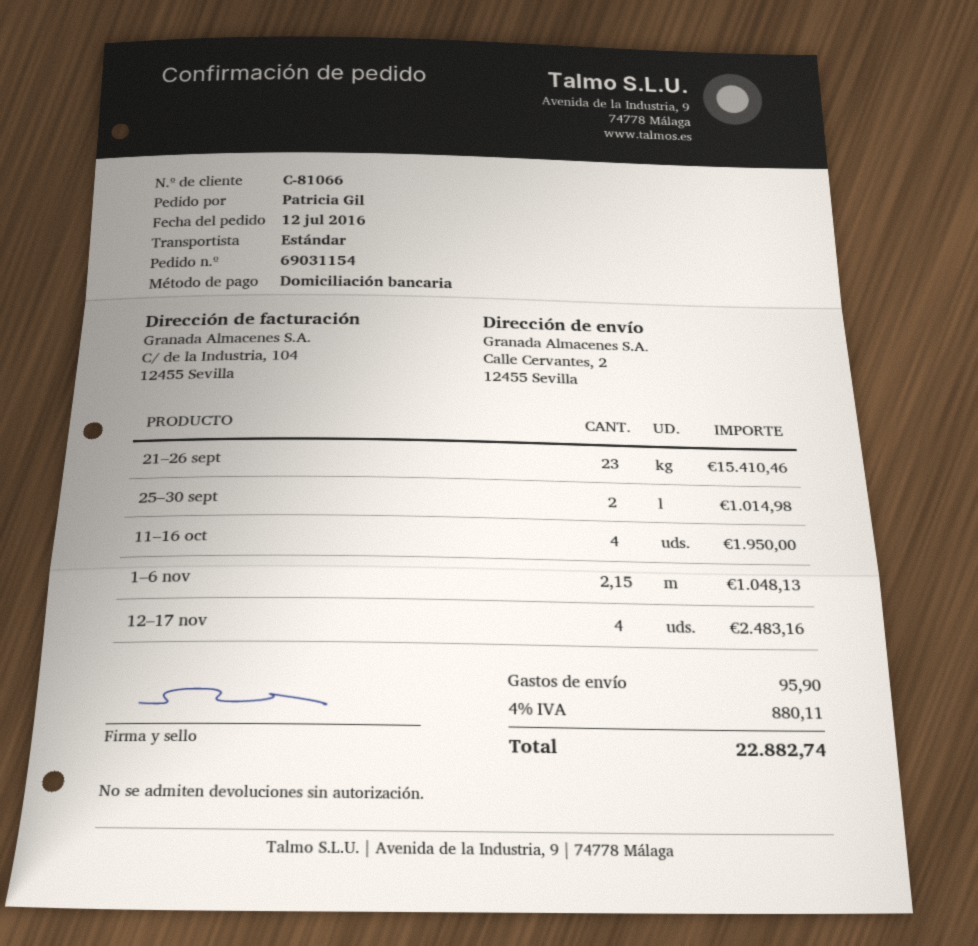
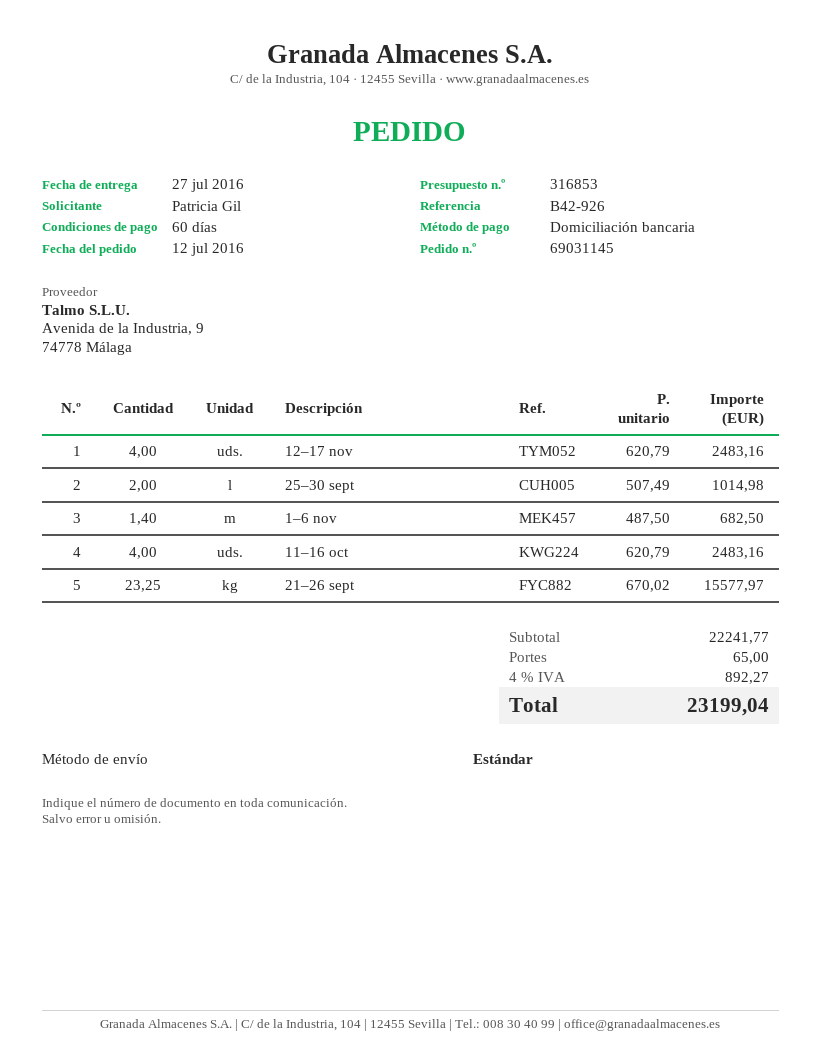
order number: 69031154 -> 69031145
21–26 sept: 23 for 15410.46 -> 23.25 for 15577.97
11–16 oct: 4 for 1950.00 -> 4 for 2483.16
1–6 nov: 2.15 for 1048.13 -> 1.4 for 682.50
shipping: 95.90 -> 65.00
tax: 4% = 880.11 -> 4% = 892.27
total: 22882.74 -> 23199.04

